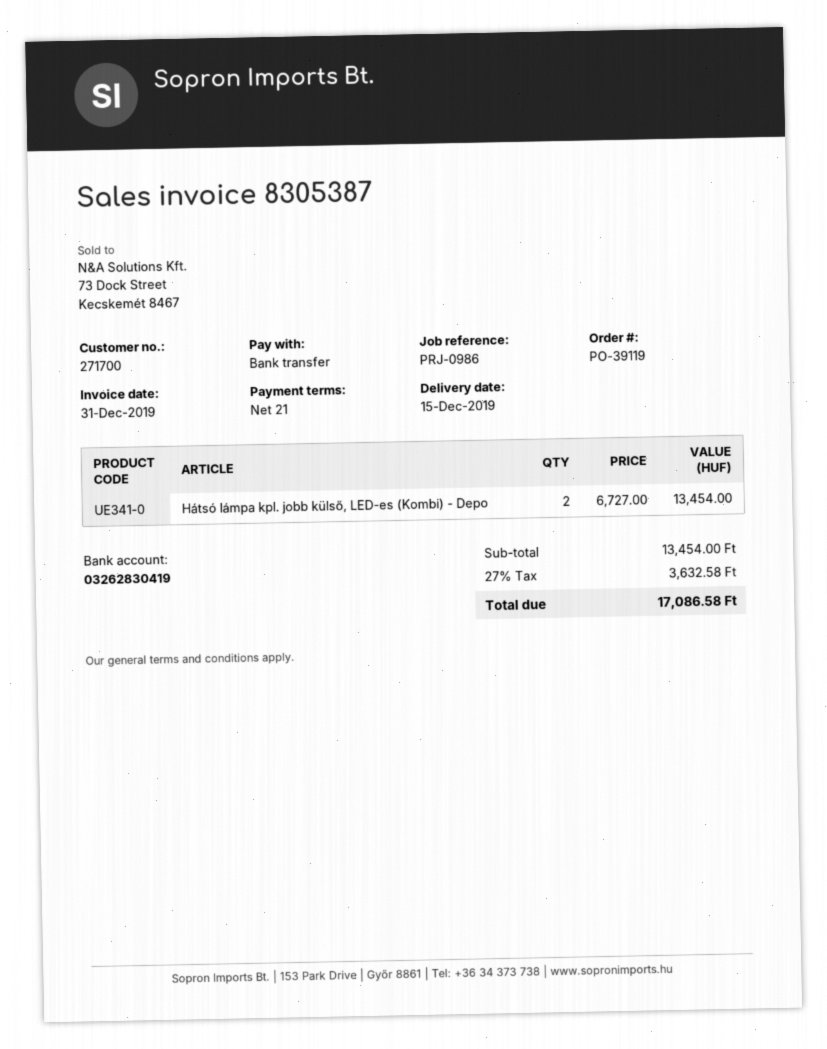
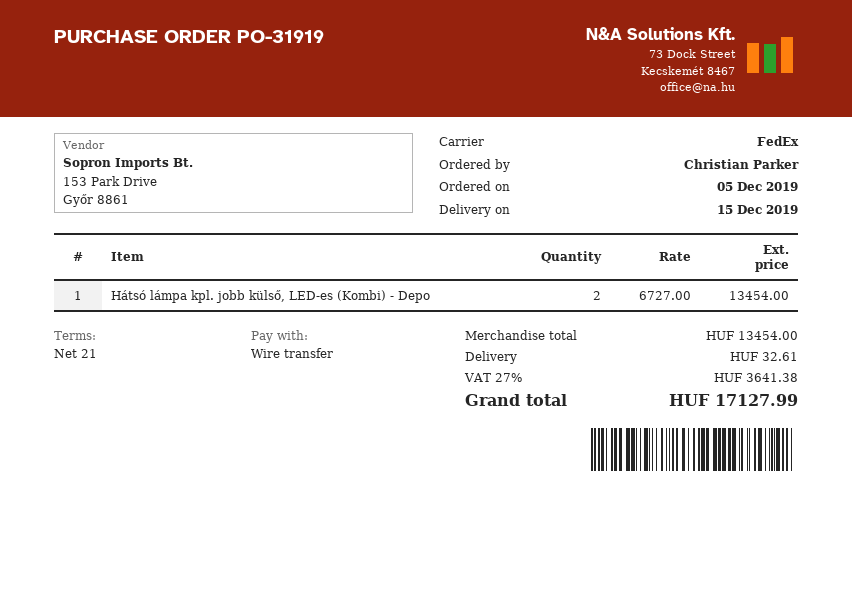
order number: PO-39119 -> PO-31919
shipping: none -> 32.61
tax: 27% = 3632.58 -> 27% = 3641.38
total: 17086.58 -> 17127.99

